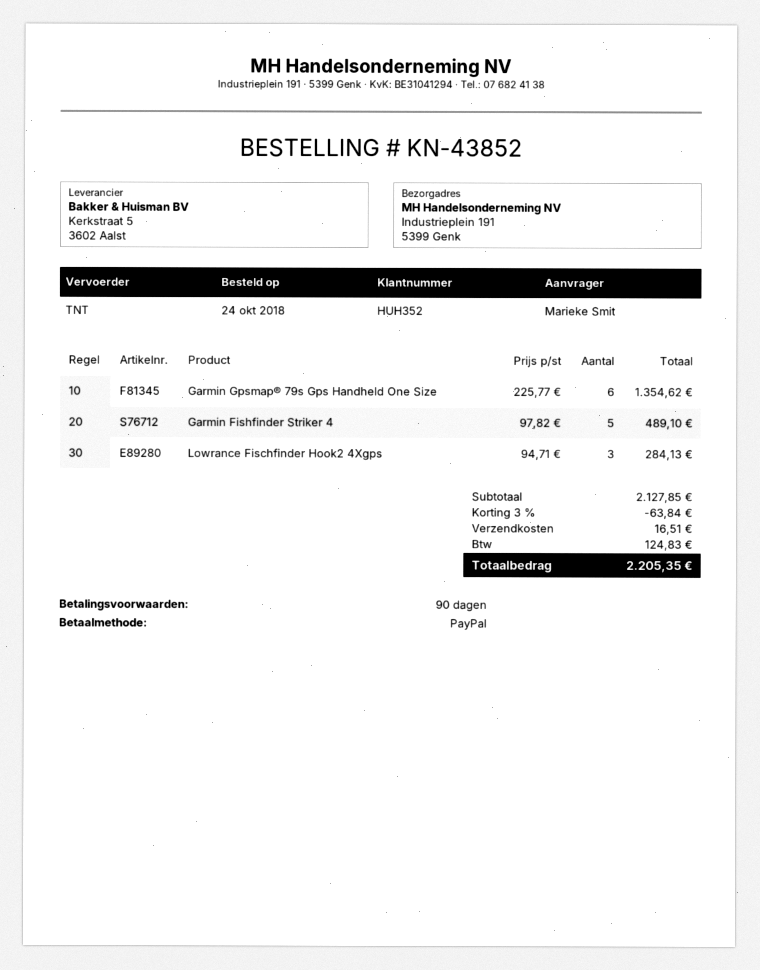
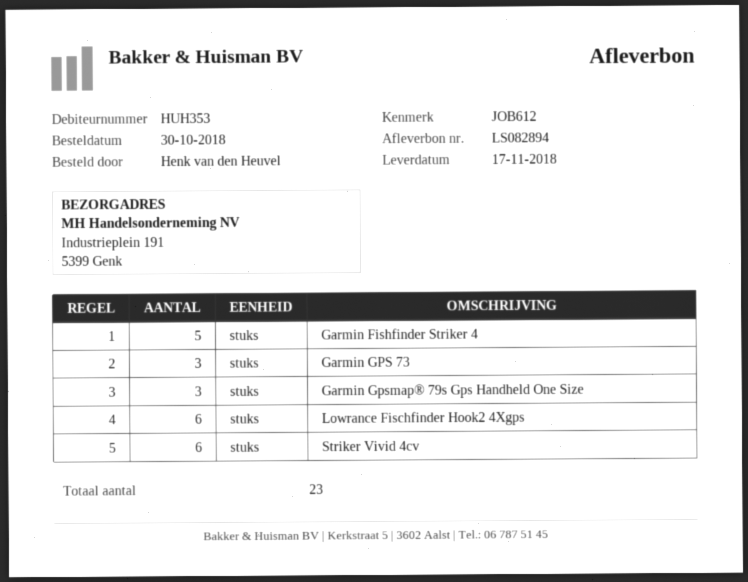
order date: 2018-10-24 -> 2018-10-30
customer number: HUH352 -> HUH353
ordered by: Marieke Smit -> Henk van den Heuvel
Garmin Gpsmap® 79s Gps Handheld One Size: 6 -> 3
Lowrance Fischfinder Hook2 4Xgps: 3 -> 6
Garmin GPS 73: none -> 3
Striker Vivid 4cv: none -> 6

